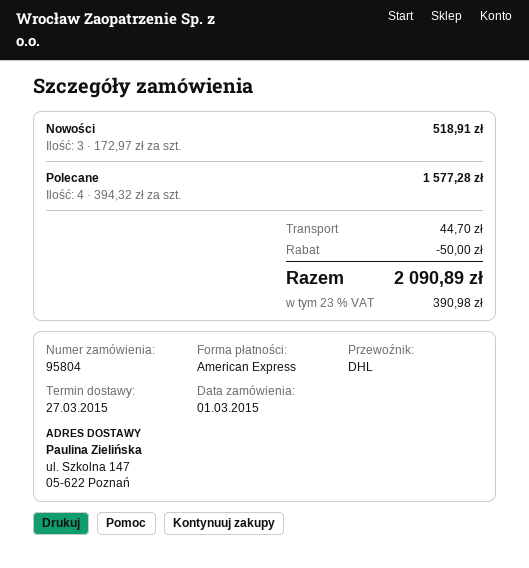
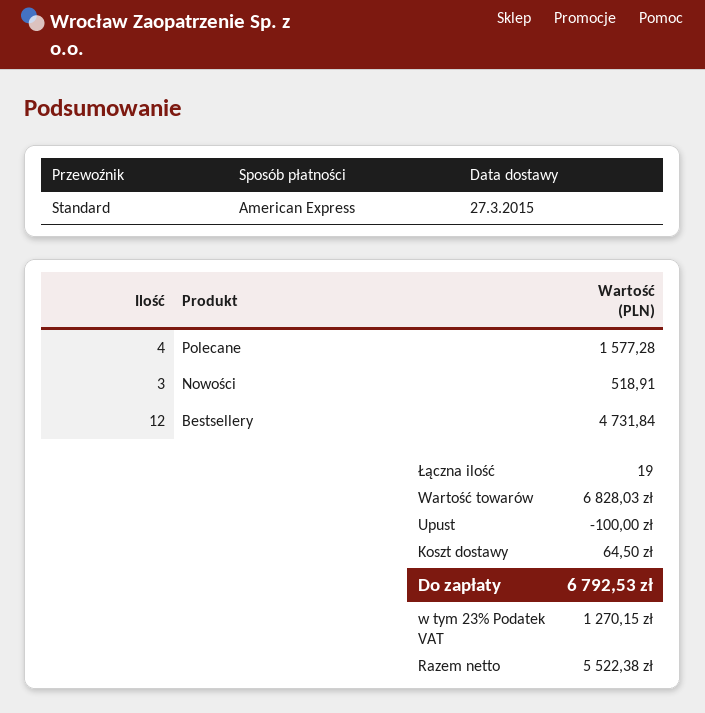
shipping method: DHL -> standard
Bestsellery: none -> 12 for 4731.84
discount: 50.00 -> 100.00
shipping: 44.70 -> 64.50
tax: 23% = 390.98 -> 23% = 1270.15
total: 2090.89 -> 6792.53

